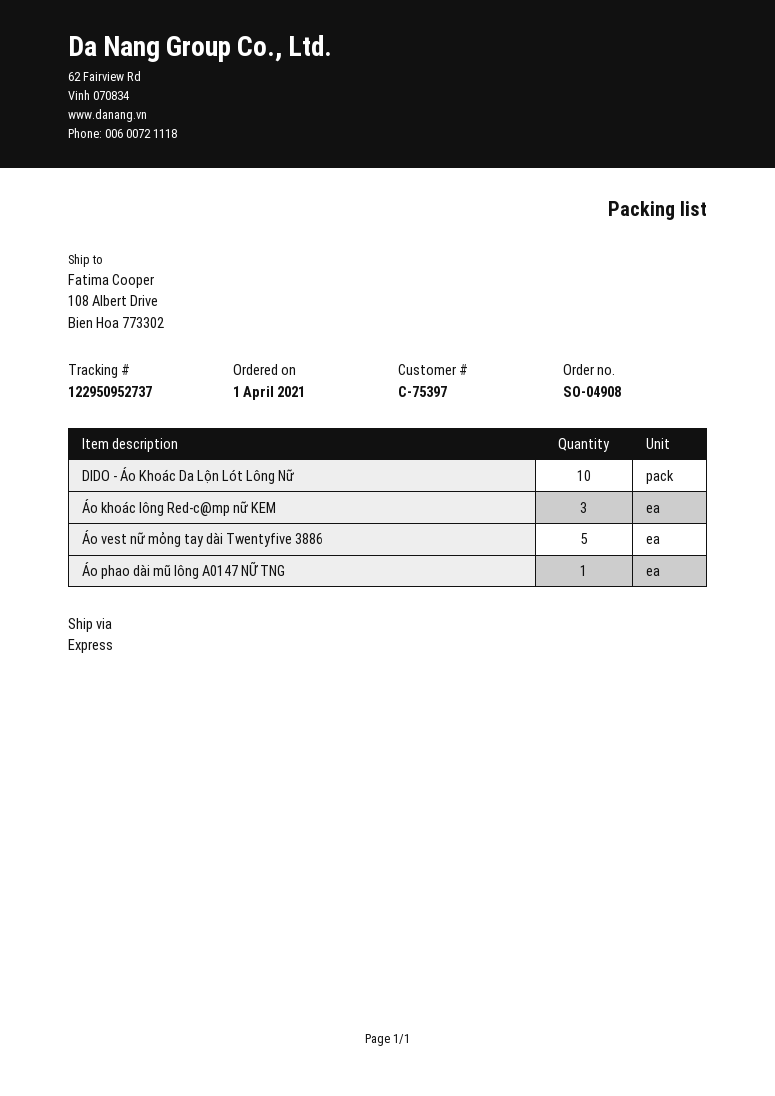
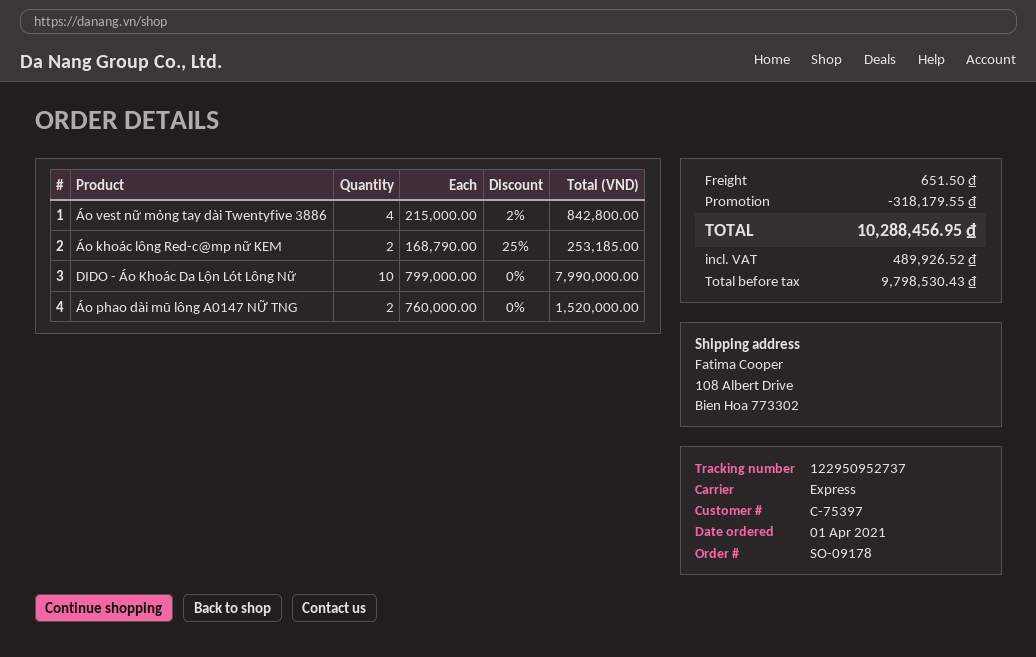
order number: SO-04908 -> SO-09178
Áo khoác lông Red-c@mp nữ KEM: 3 -> 2
Áo vest nữ mỏng tay dài Twentyfive 3886: 5 -> 4
Áo phao dài mũ lông A0147 NỮ TNG: 1 -> 2

